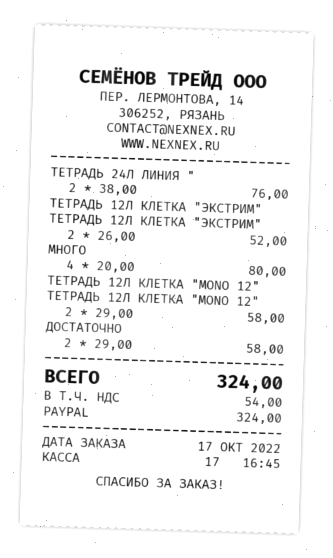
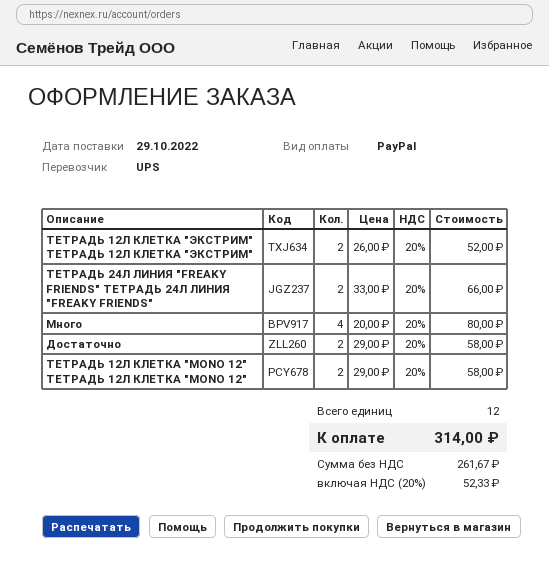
ТЕТРАДЬ 24Л ЛИНИЯ ": 2 x 38.00 = 76.00 -> 2 x 33.00 = 66.00
tax: 54.00 -> 52.33
total: 324.00 -> 314.00

